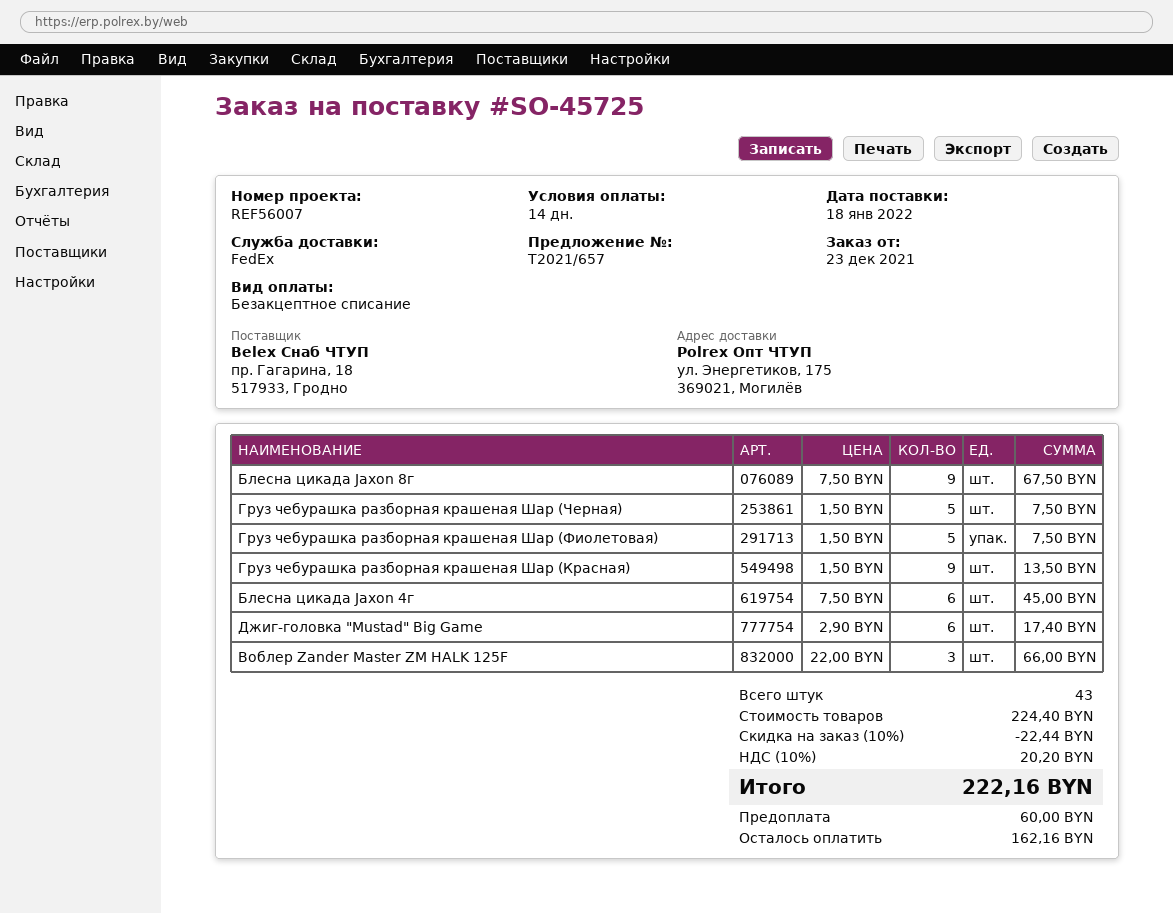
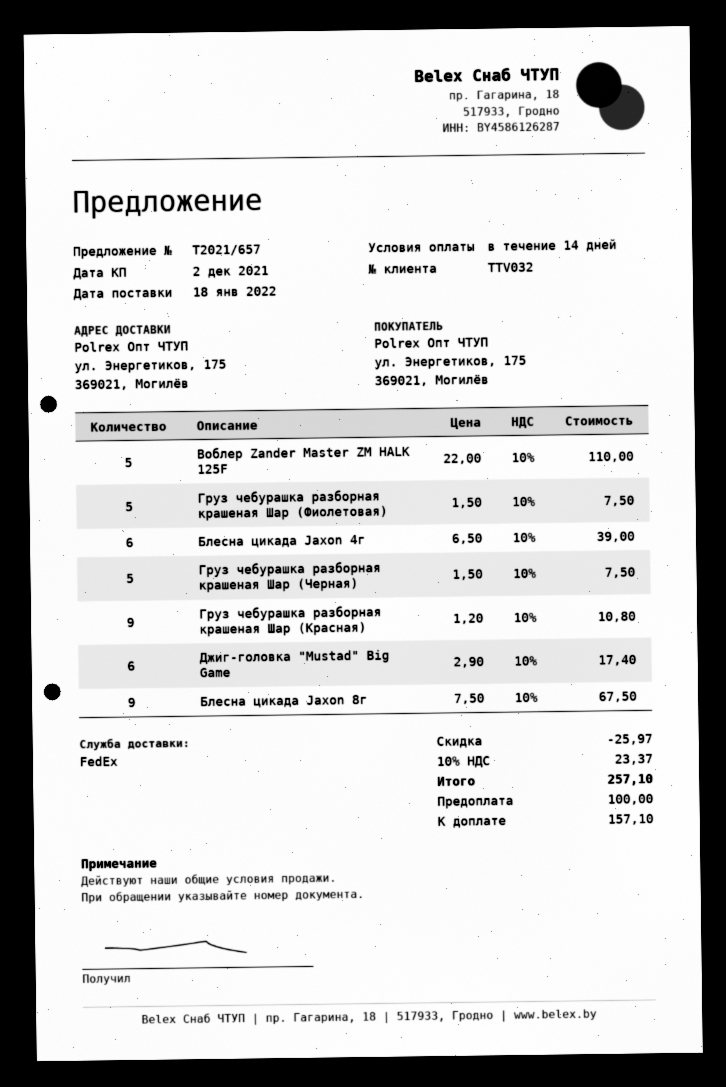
Груз чебурашка разборная крашеная Шар (Красная): 9 x 1.50 = 13.50 -> 9 x 1.20 = 10.80
Блесна цикада Jaxon 4г: 6 x 7.50 = 45.00 -> 6 x 6.50 = 39.00
Воблер Zander Master ZM HALK 125F: 3 x 22.00 = 66.00 -> 5 x 22.00 = 110.00
discount: 22.44 -> 25.97
tax: 10% = 20.20 -> 10% = 23.37
total: 222.16 -> 257.10
deposit: 60.00 -> 100.00
balance: 162.16 -> 157.10

